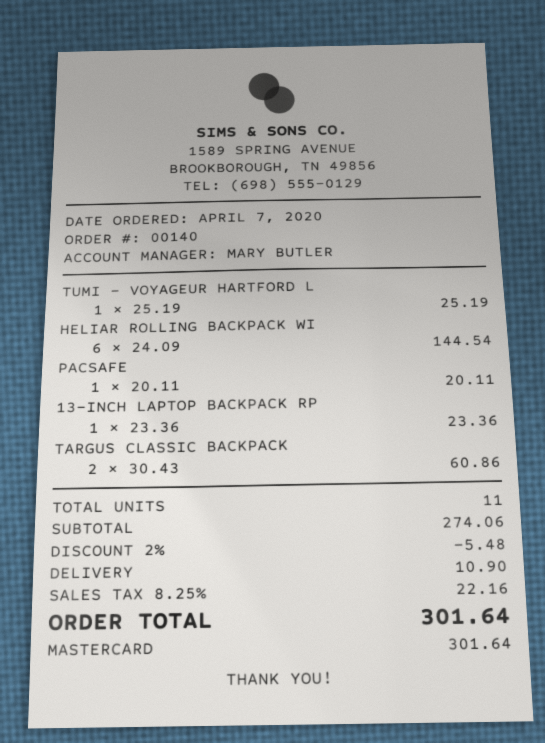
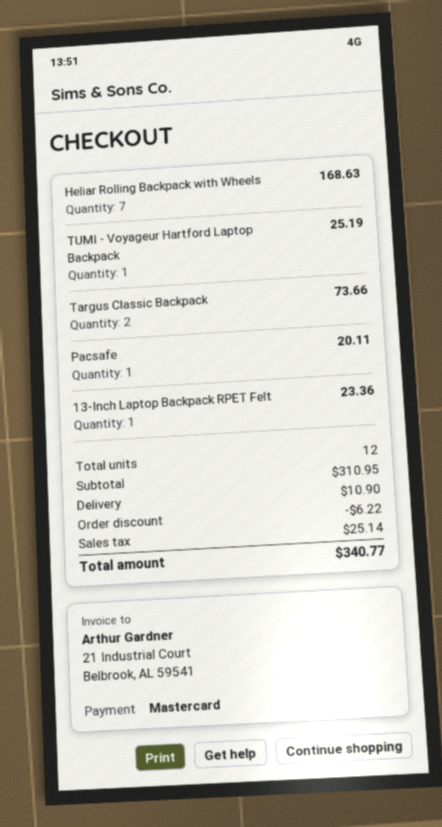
HELIAR ROLLING BACKPACK WI: 6 for 144.54 -> 7 for 168.63
TARGUS CLASSIC BACKPACK: 2 for 60.86 -> 2 for 73.66
total quantity: 11 -> 12
subtotal: 274.06 -> 310.95
discount: 5.48 -> 6.22
tax: 22.16 -> 25.14
total: 301.64 -> 340.77

